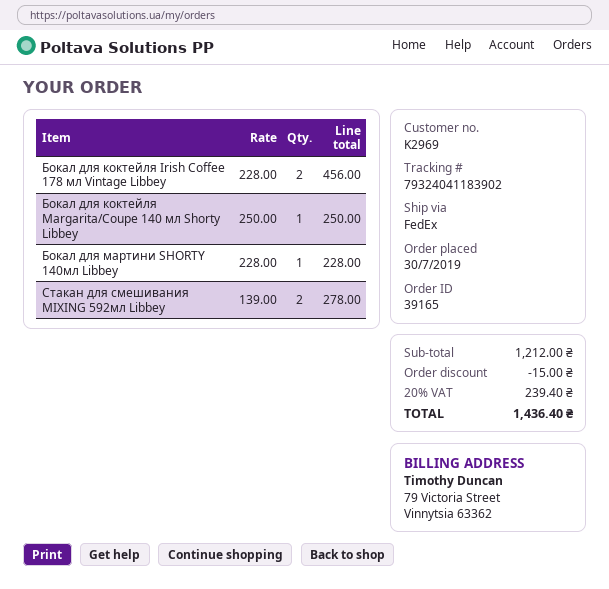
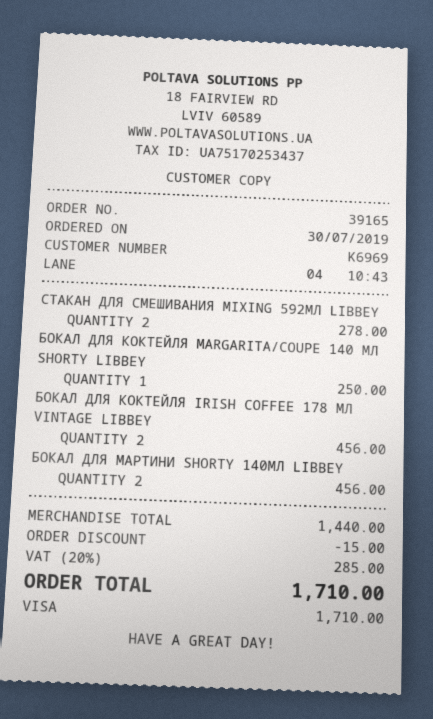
customer number: K2969 -> K6969
Бокал для мартини SHORTY 140мл Libbey: 1 for 228.00 -> 2 for 456.00
subtotal: 1212.00 -> 1440.00
tax: 20% = 239.40 -> 20% = 285.00
total: 1436.40 -> 1710.00

